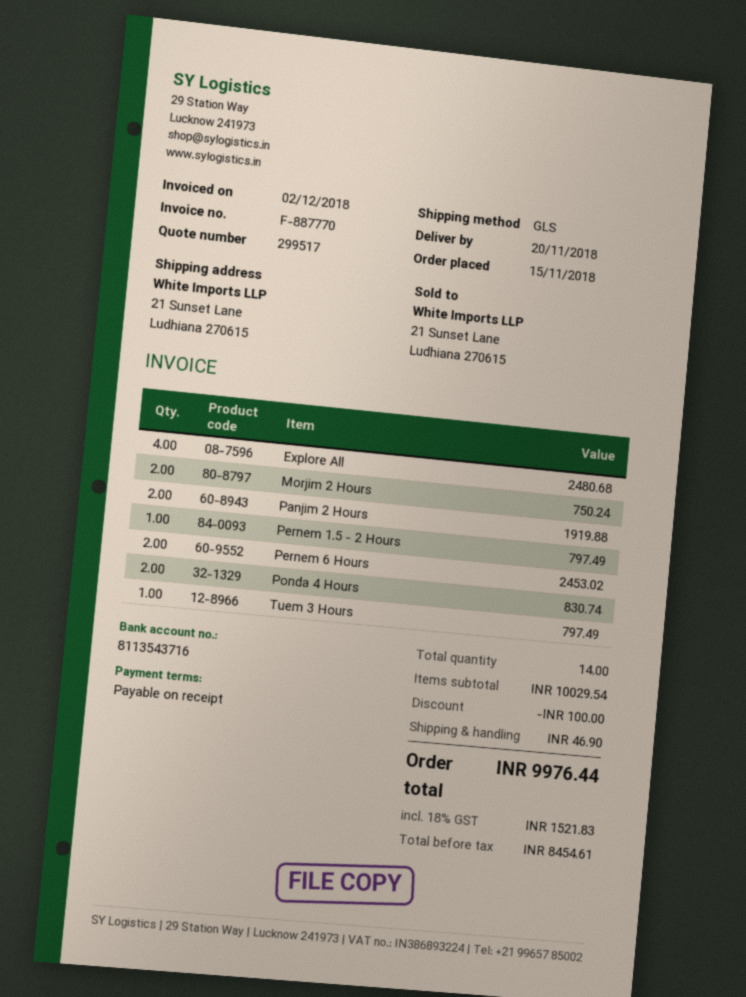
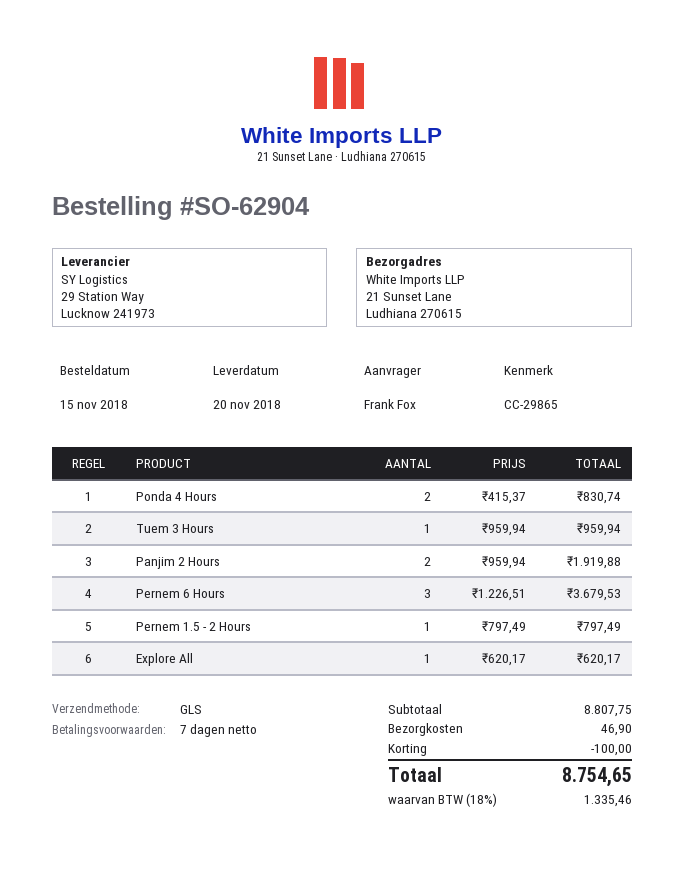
payment terms: on receipt -> 7 days
Explore All: 4 for 2480.68 -> 1 for 620.17
Morjim 2 Hours: 2 for 750.24 -> none
Pernem 6 Hours: 2 for 2453.02 -> 3 for 3679.53
Tuem 3 Hours: 1 for 797.49 -> 1 for 959.94
subtotal: 10029.54 -> 8807.75
tax: 18% = 1521.83 -> 18% = 1335.46
total: 9976.44 -> 8754.65

